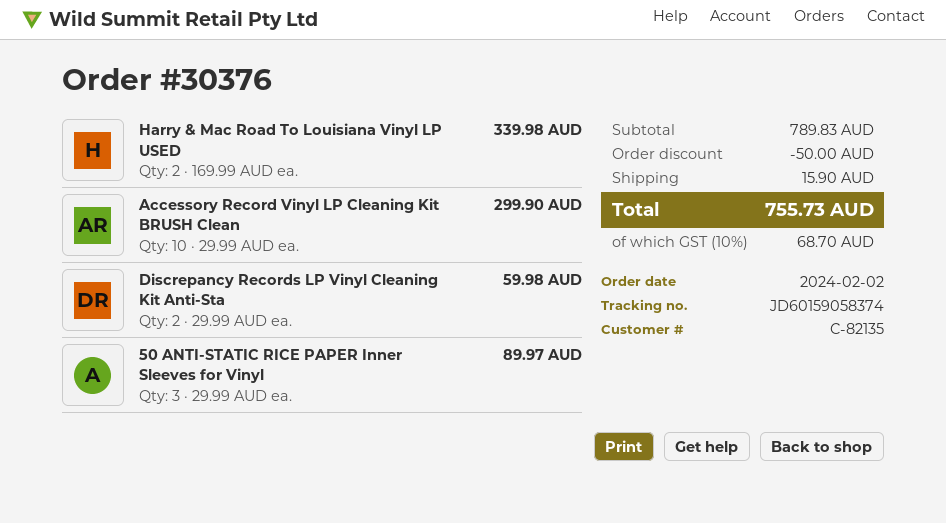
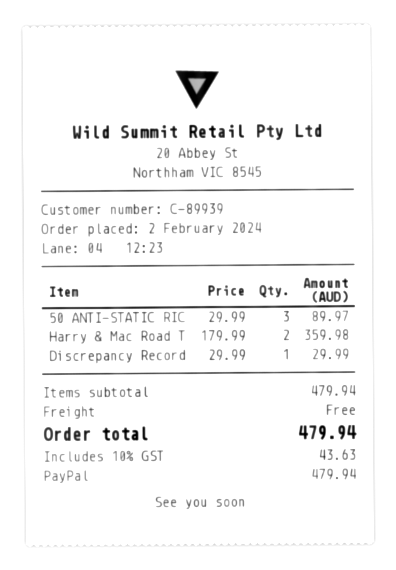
customer number: C-82135 -> C-89939
Harry & Mac Road To Louisiana Vinyl LP USED: 2 x 169.99 = 339.98 -> 2 x 179.99 = 359.98
Accessory Record Vinyl LP Cleaning Kit BRUSH Clean: 10 x 29.99 = 299.90 -> none
Discrepancy Records LP Vinyl Cleaning Kit Anti-Sta: 2 x 29.99 = 59.98 -> 1 x 29.99 = 29.99
subtotal: 789.83 -> 479.94
discount: 50.00 -> none
shipping: 15.90 -> 0.00
tax: 10% = 68.70 -> 10% = 43.63
total: 755.73 -> 479.94

